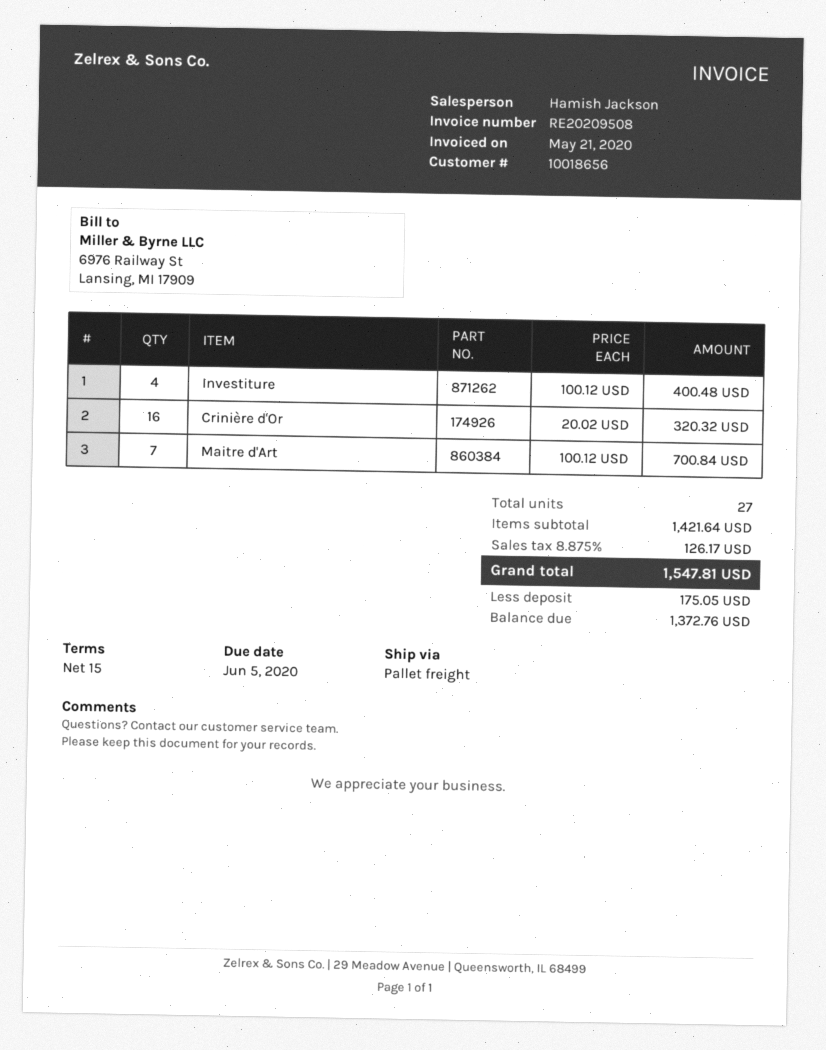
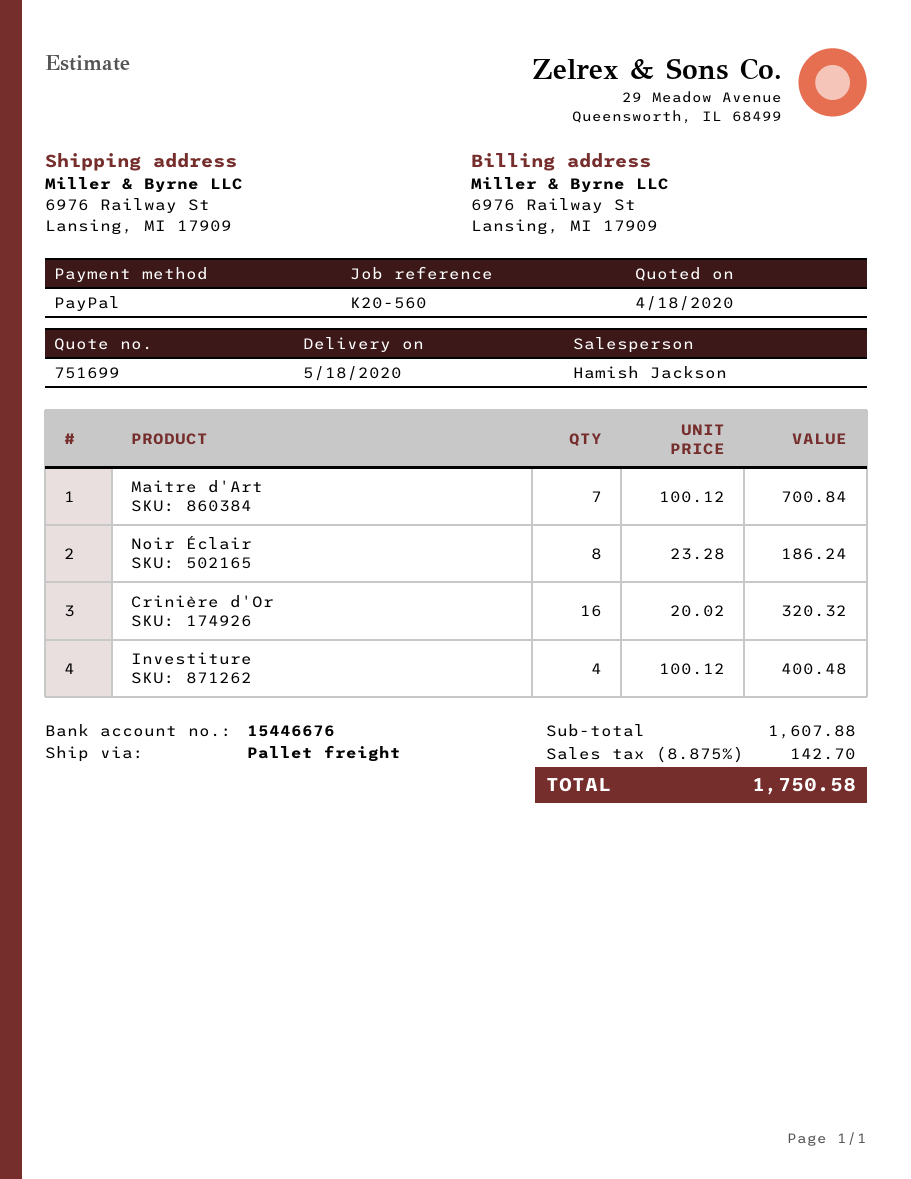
Noir Éclair: none -> 8 x 23.28 = 186.24
subtotal: 1421.64 -> 1607.88
tax: 8.875% = 126.17 -> 8.875% = 142.70
total: 1547.81 -> 1750.58

